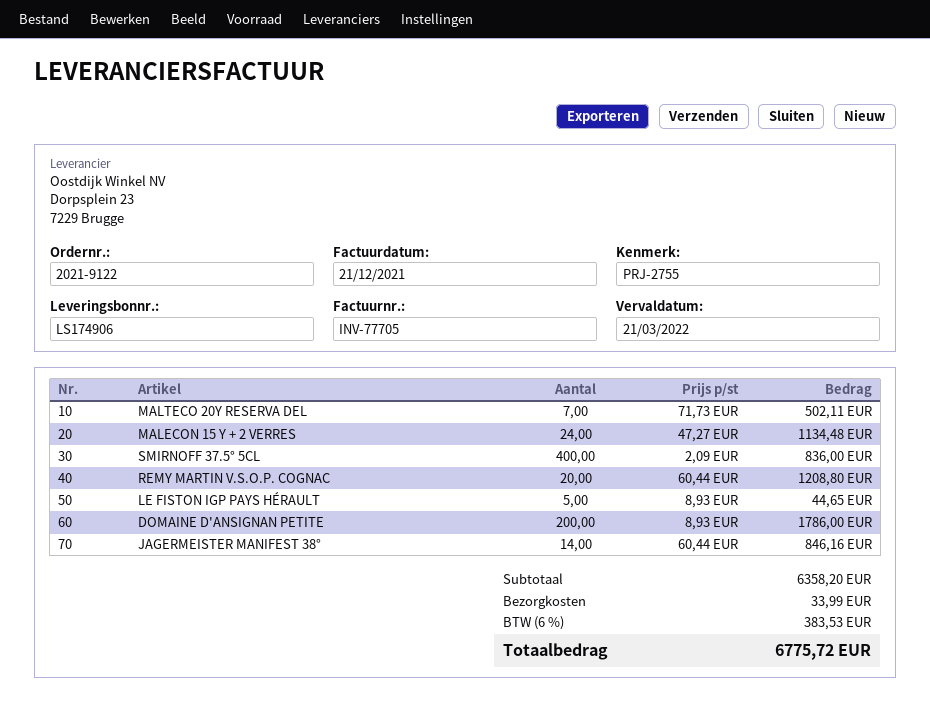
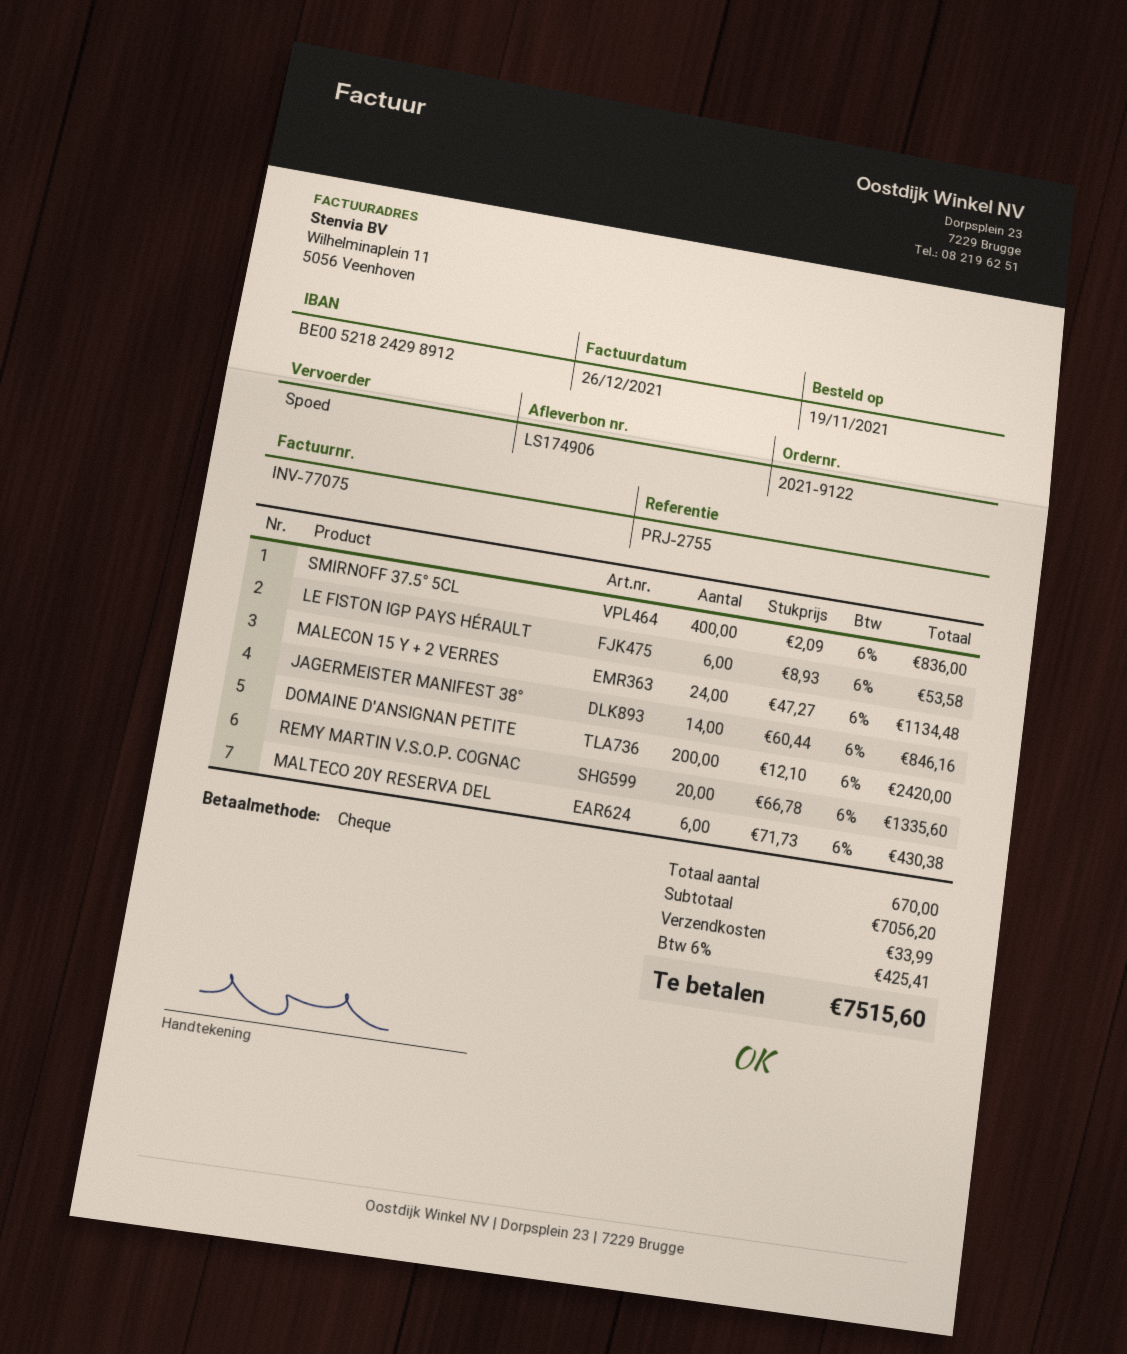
invoice number: INV-77705 -> INV-77075
invoice date: 2021-12-21 -> 2021-12-26
MALTECO 20Y RESERVA DEL: 7 x 71.73 = 502.11 -> 6 x 71.73 = 430.38
REMY MARTIN V.S.O.P. COGNAC: 20 x 60.44 = 1208.80 -> 20 x 66.78 = 1335.60
LE FISTON IGP PAYS HÉRAULT: 5 x 8.93 = 44.65 -> 6 x 8.93 = 53.58
DOMAINE D'ANSIGNAN PETITE: 200 x 8.93 = 1786.00 -> 200 x 12.10 = 2420.00
subtotal: 6358.20 -> 7056.20
tax: 6% = 383.53 -> 6% = 425.41
total: 6775.72 -> 7515.60

